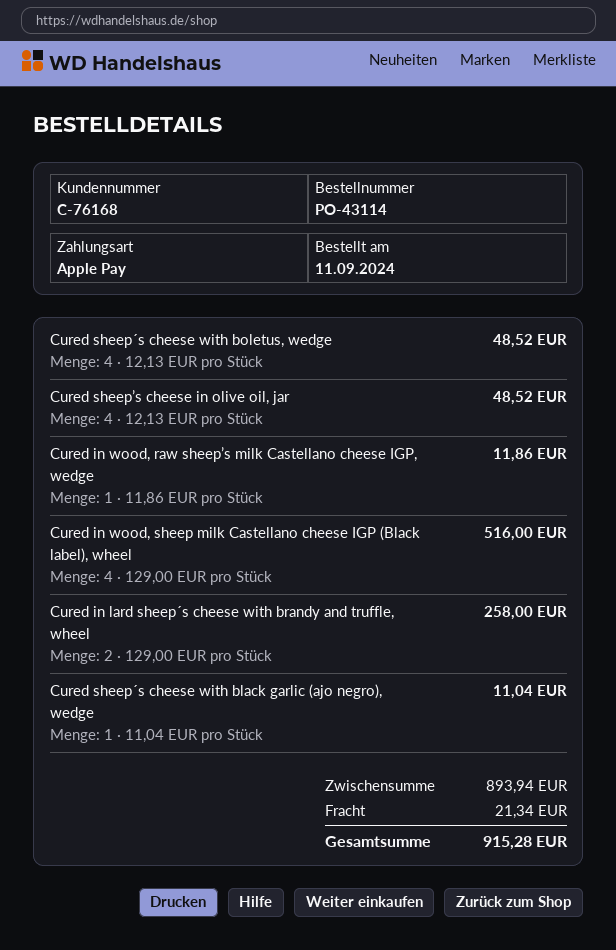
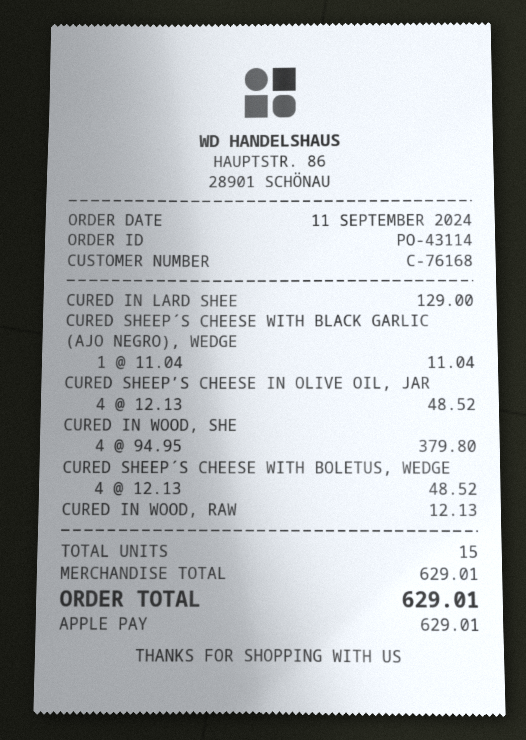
Cured in wood, raw sheep’s milk Castellano cheese IGP, wedge: 1 x 11.86 = 11.86 -> 1 x 12.13 = 12.13
Cured in wood, sheep milk Castellano cheese IGP (Black label), wheel: 4 x 129.00 = 516.00 -> 4 x 94.95 = 379.80
Cured in lard sheep´s cheese with brandy and truffle, wheel: 2 x 129.00 = 258.00 -> 1 x 129.00 = 129.00
subtotal: 893.94 -> 629.01
shipping: 21.34 -> none
total: 915.28 -> 629.01

